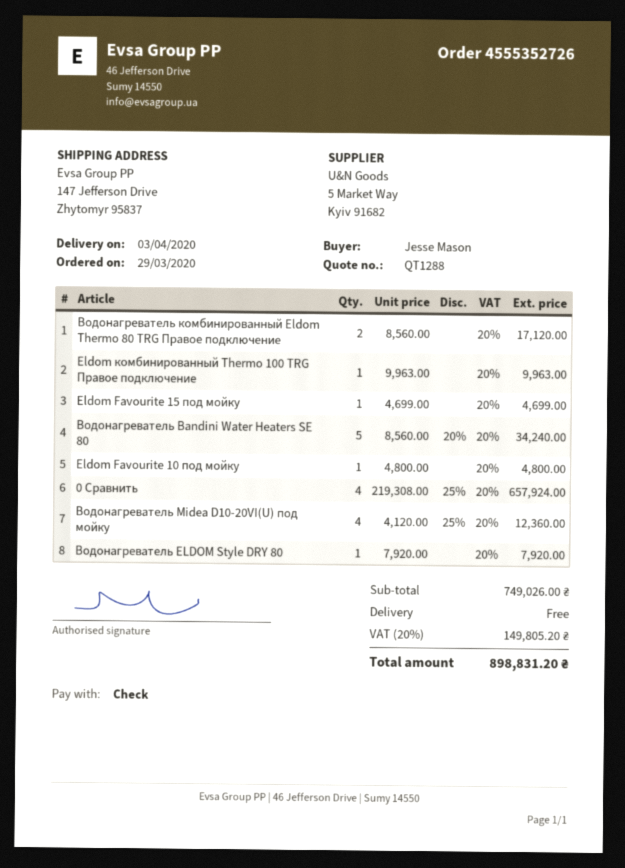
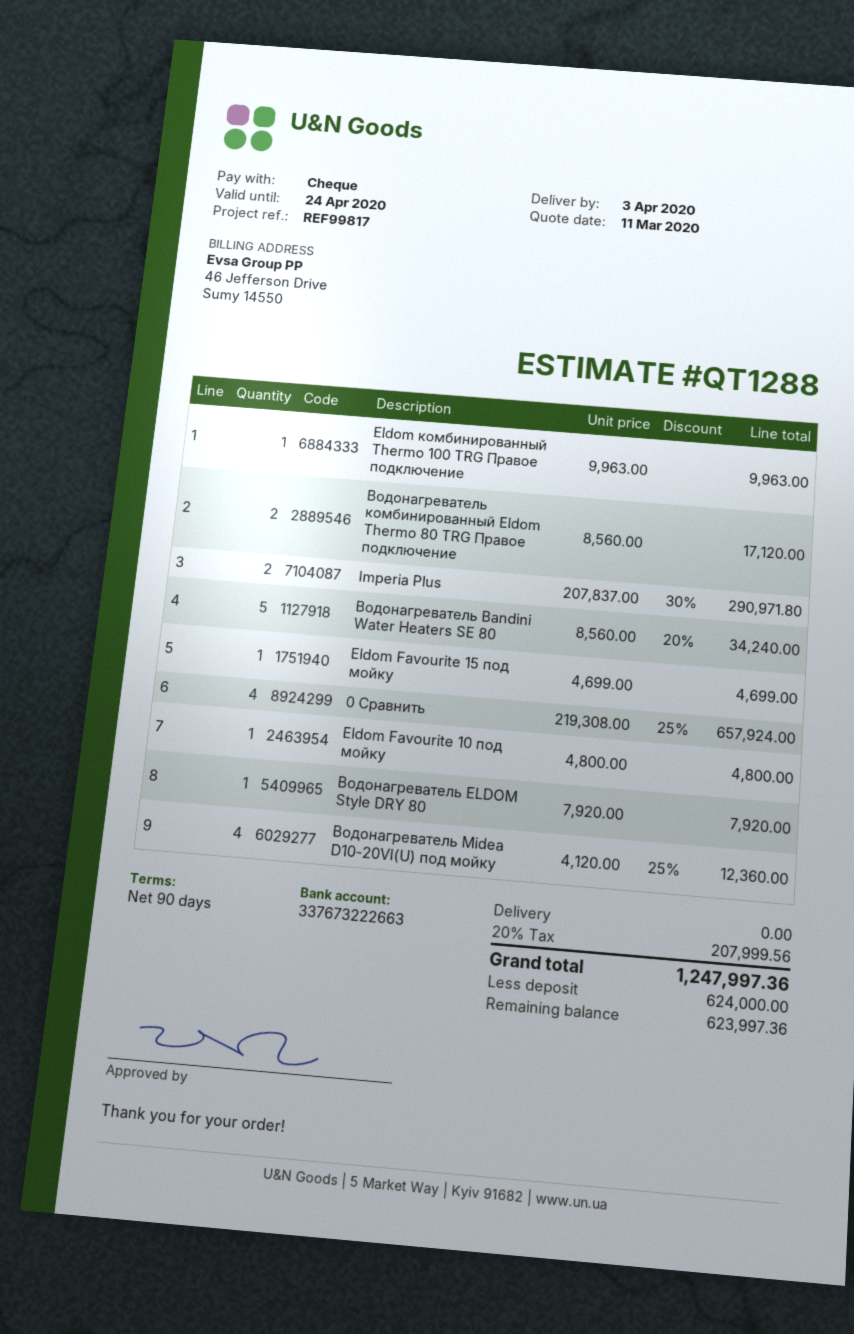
Imperia Plus: none -> 2 x 207837.00 - 30% = 290971.80
tax: 20% = 149805.20 -> 20% = 207999.56
total: 898831.20 -> 1247997.36

